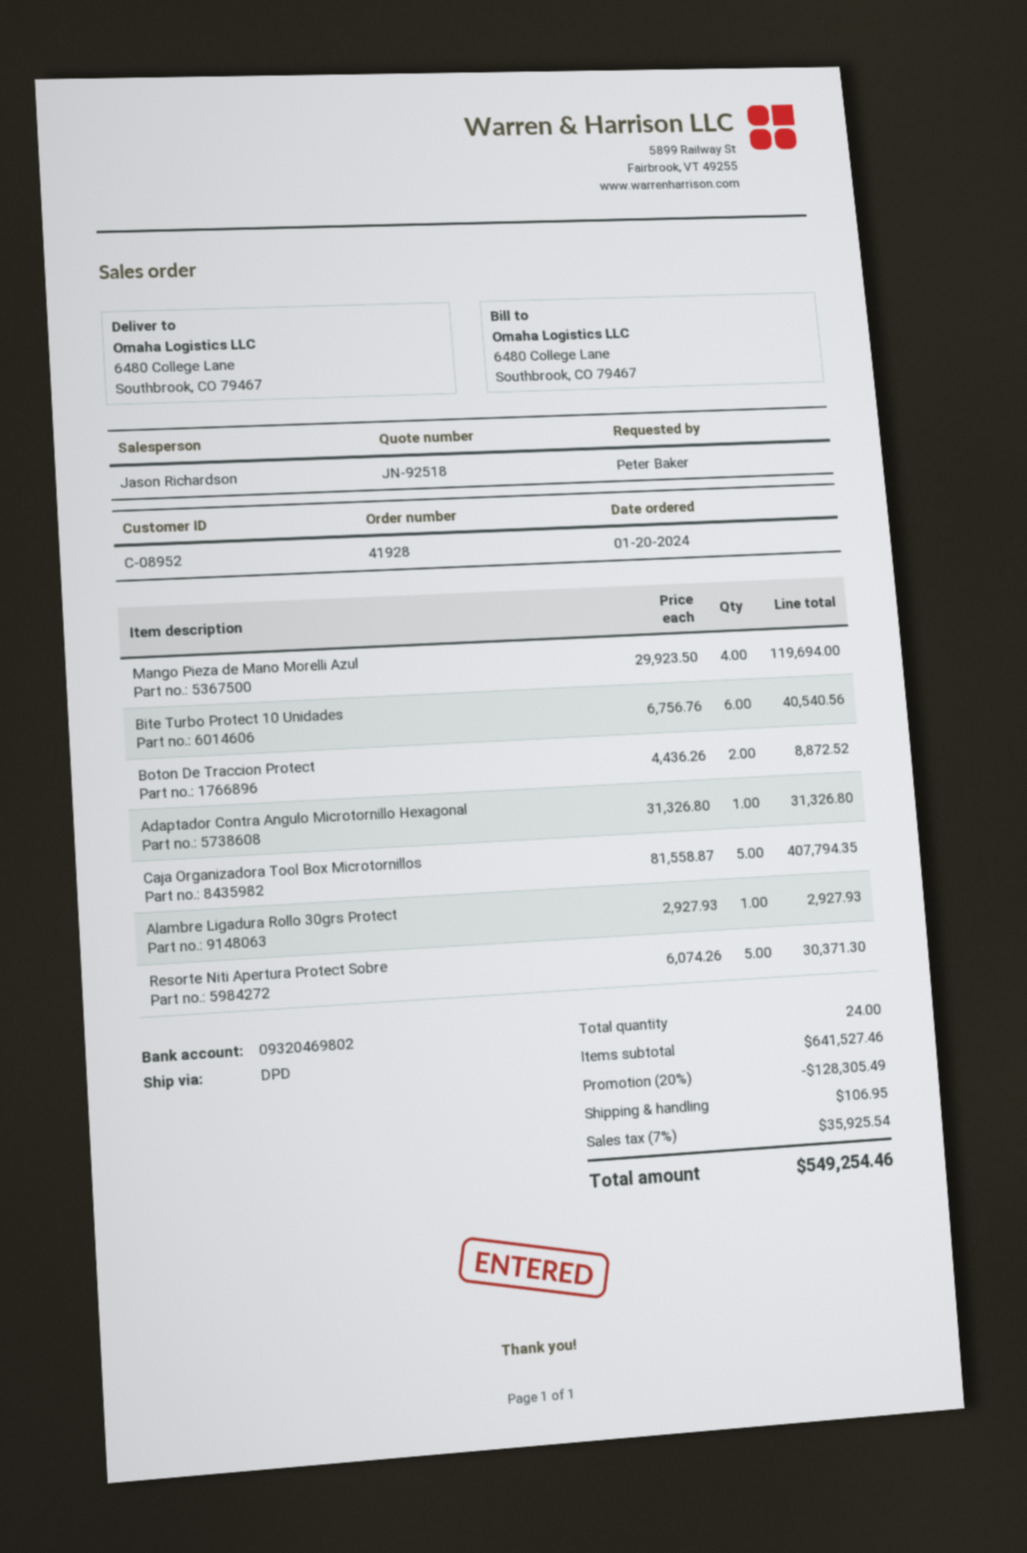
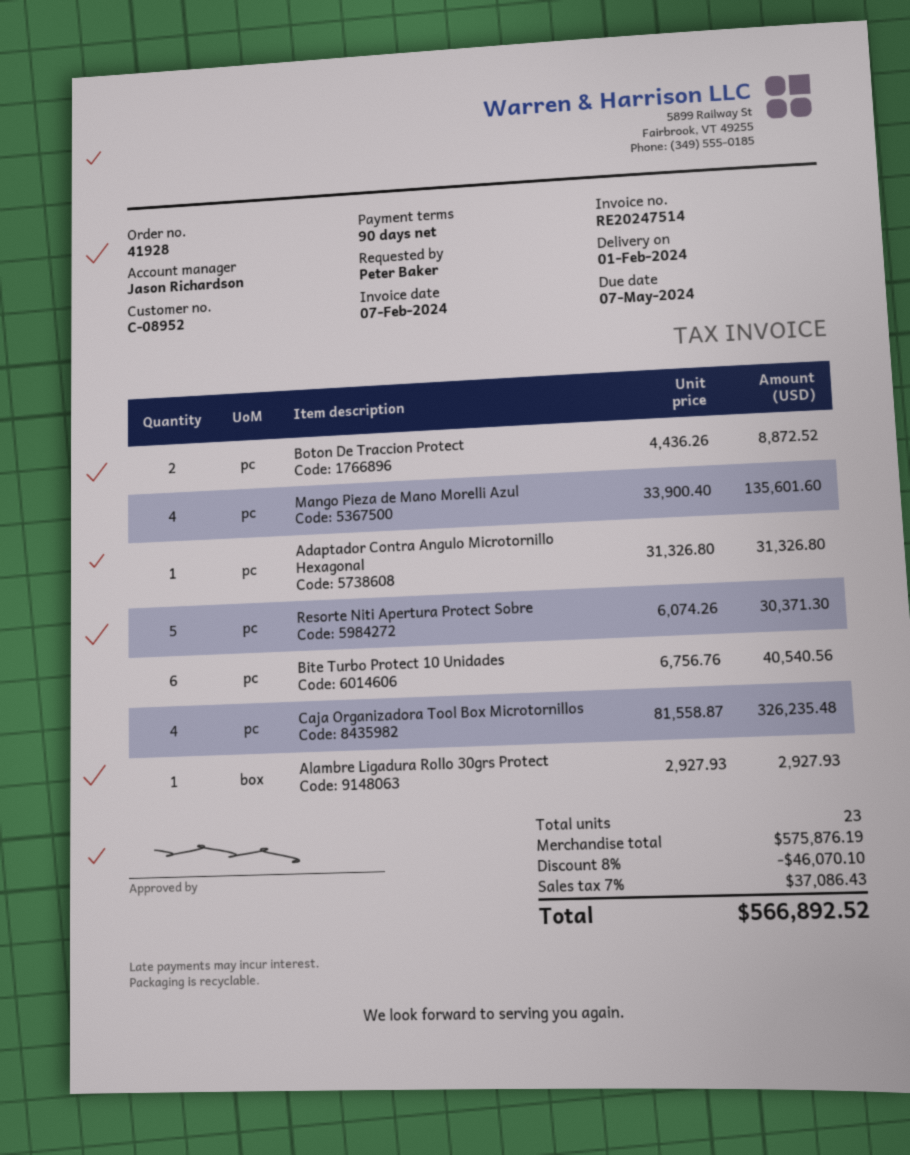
Mango Pieza de Mano Morelli Azul: 4 x 29923.50 = 119694.00 -> 4 x 33900.40 = 135601.60
Caja Organizadora Tool Box Microtornillos: 5 x 81558.87 = 407794.35 -> 4 x 81558.87 = 326235.48
total quantity: 24 -> 23
subtotal: 641527.46 -> 575876.19
discount: 20% = 128305.49 -> 8% = 46070.10
shipping: 106.95 -> none
tax: 7% = 35925.54 -> 7% = 37086.43
total: 549254.46 -> 566892.52

